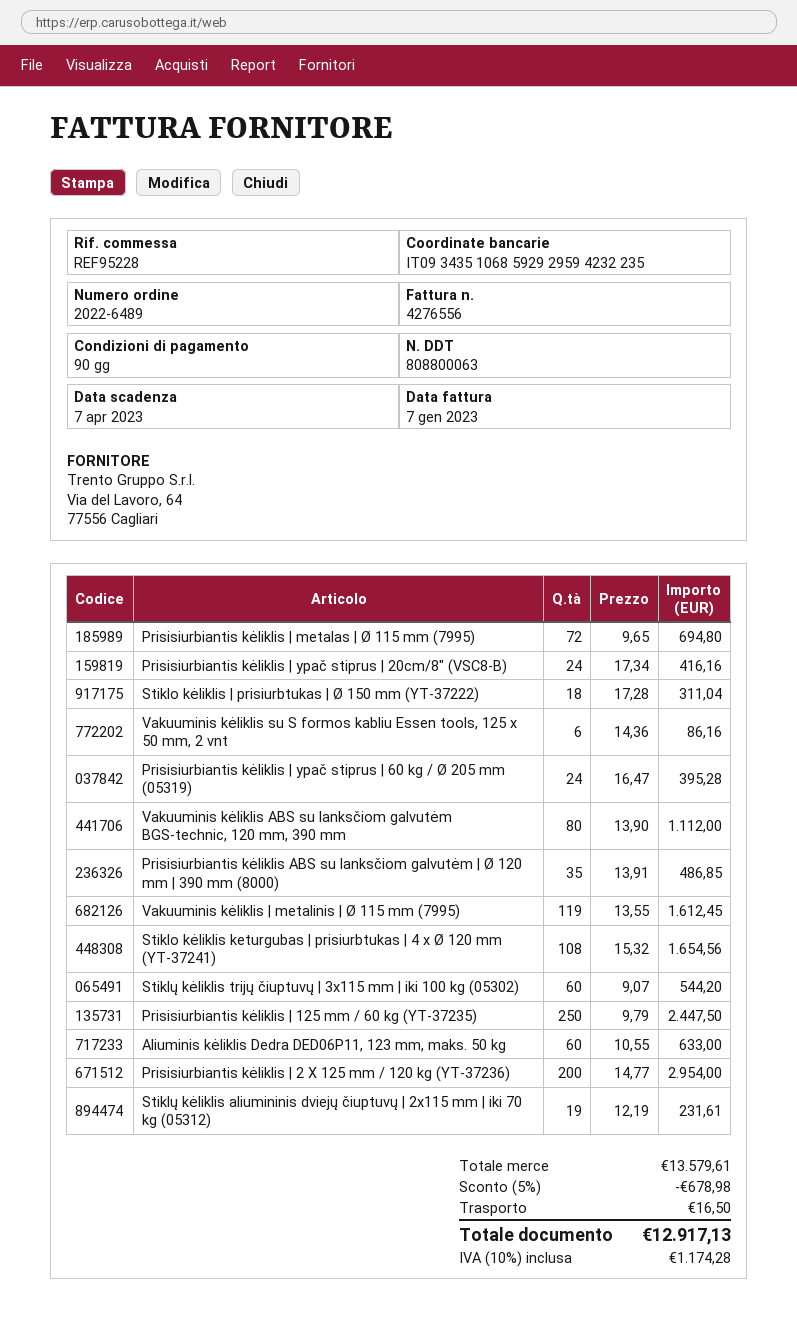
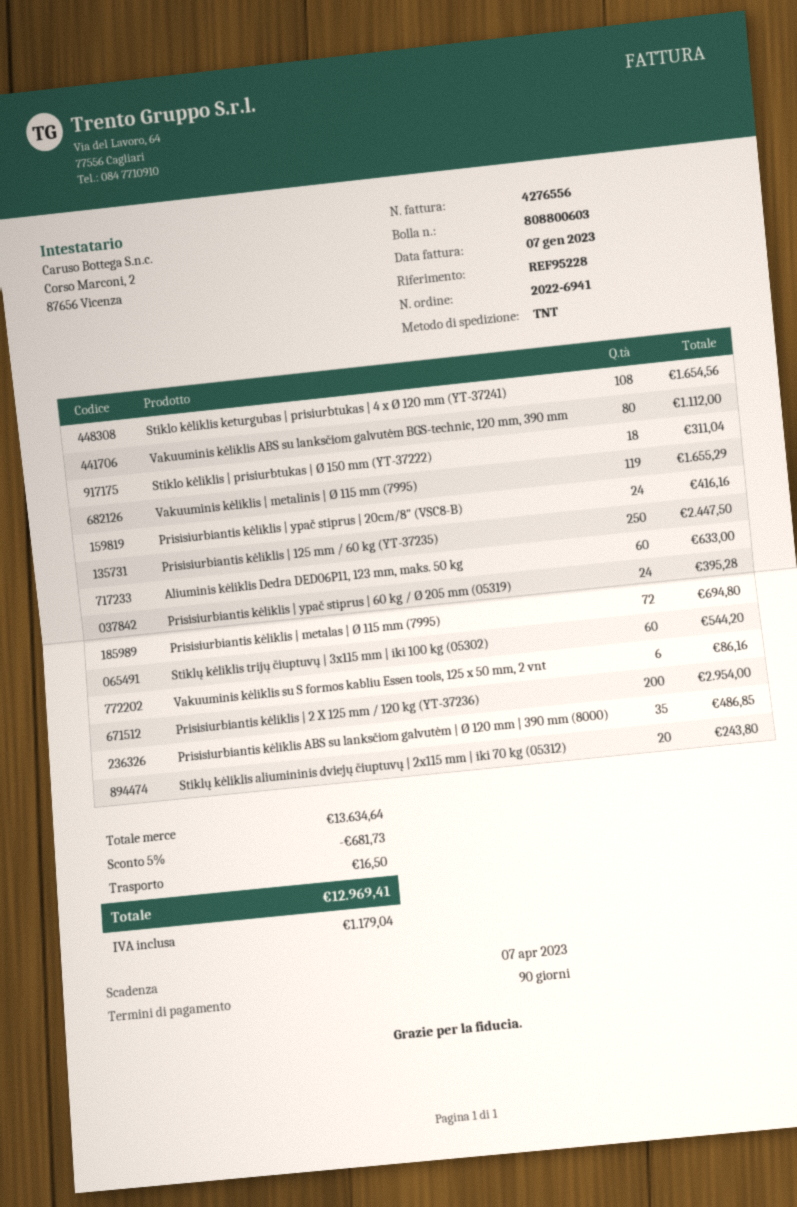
order number: 2022-6489 -> 2022-6941
delivery note number: 808800063 -> 808800603
Vakuuminis kėliklis | metalinis | Ø 115 mm (7995): 119 for 1612.45 -> 119 for 1655.29
Stiklų kėliklis aliumininis dviejų čiuptuvų | 2x115 mm | iki 70 kg (05312): 19 for 231.61 -> 20 for 243.80
subtotal: 13579.61 -> 13634.64
discount: 5% = 678.98 -> 5% = 681.73
tax: 1174.28 -> 1179.04
total: 12917.13 -> 12969.41

